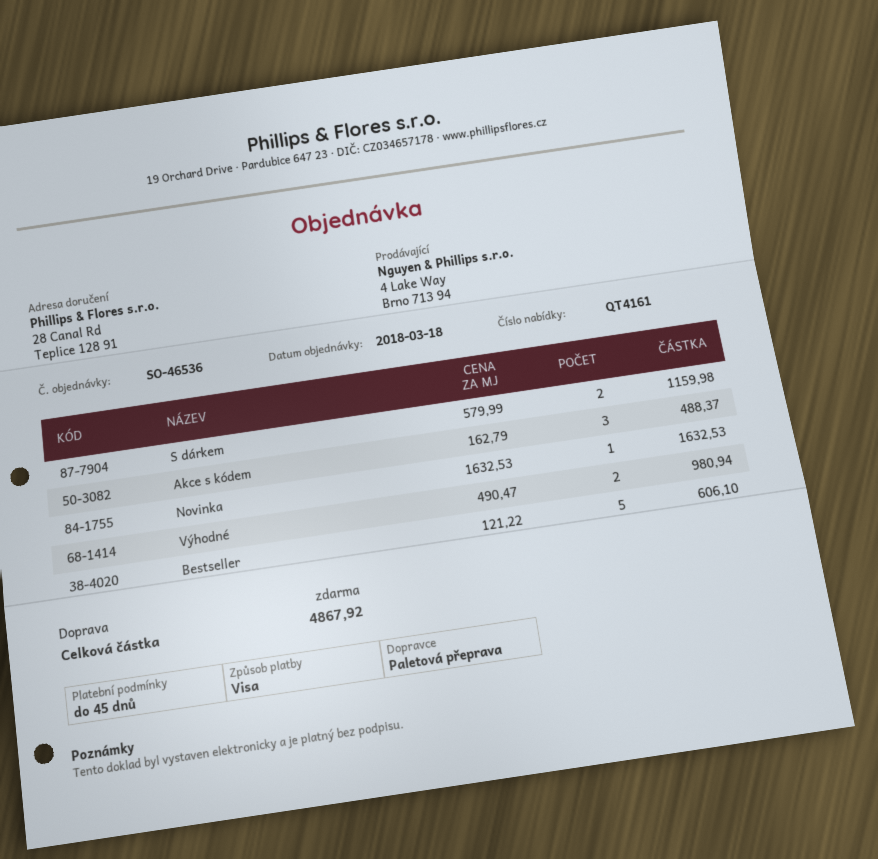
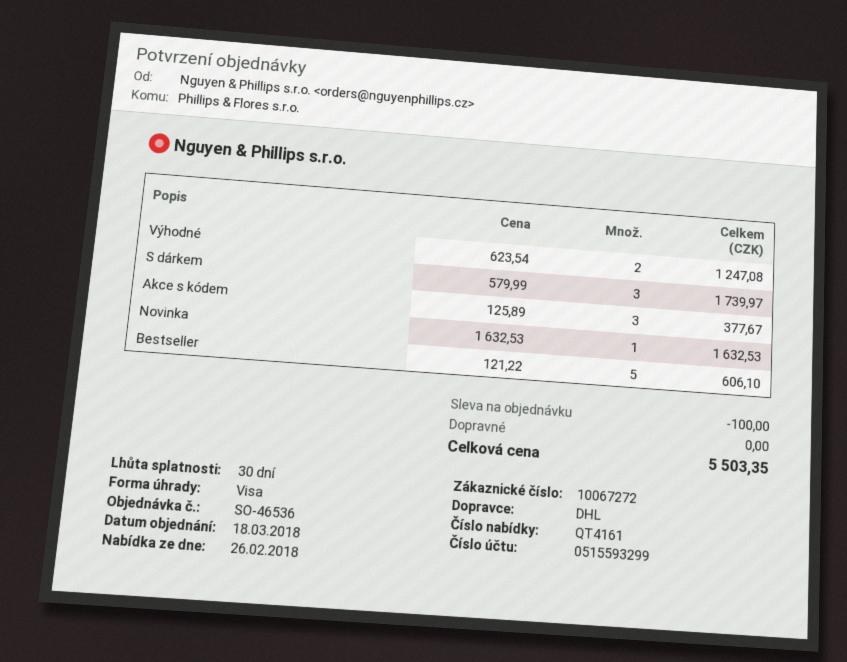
payment terms: 45 days -> 30 days
shipping method: pallet freight -> DHL
S dárkem: 2 x 579.99 = 1159.98 -> 3 x 579.99 = 1739.97
Akce s kódem: 3 x 162.79 = 488.37 -> 3 x 125.89 = 377.67
Výhodné: 2 x 490.47 = 980.94 -> 2 x 623.54 = 1247.08
discount: none -> 100.00
total: 4867.92 -> 5503.35

